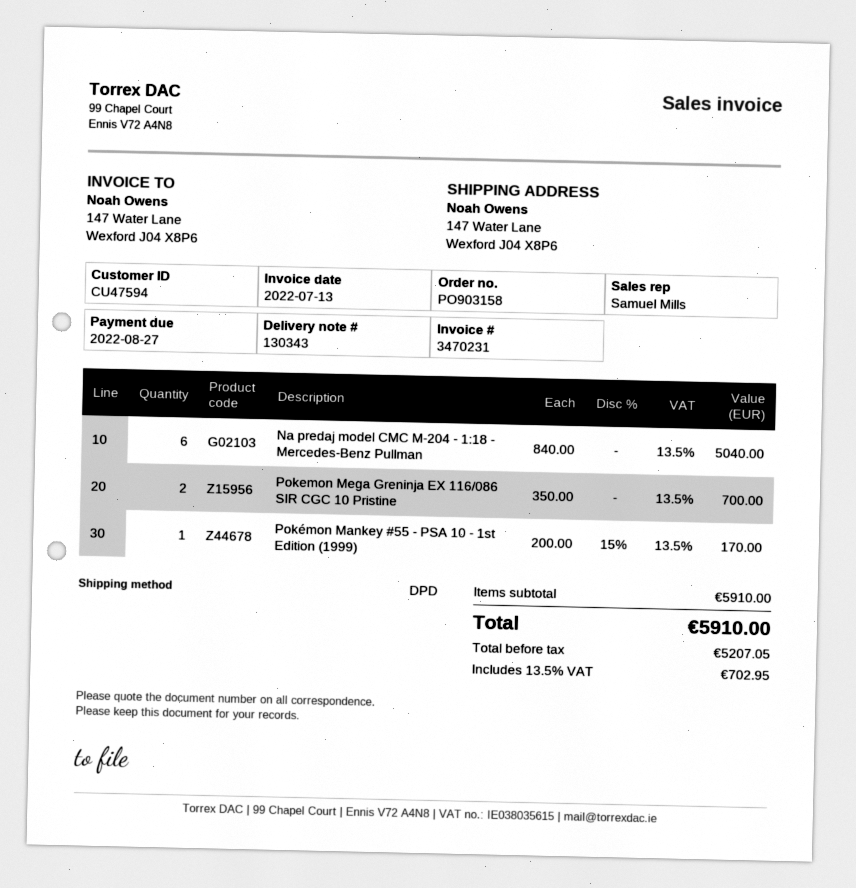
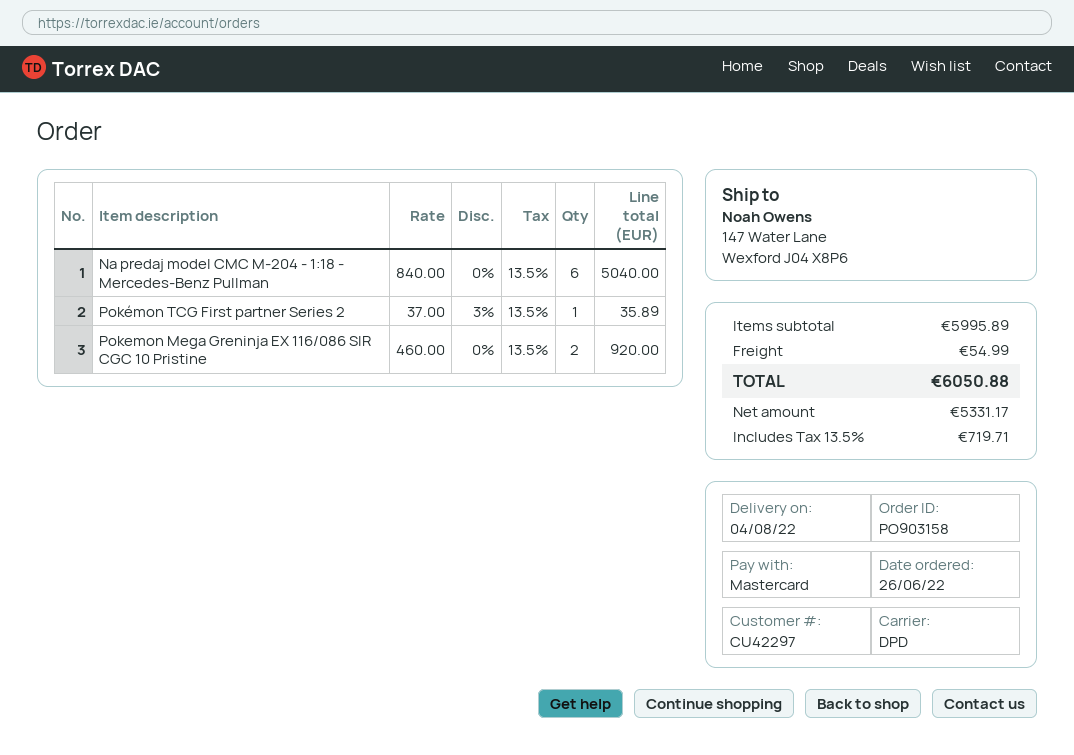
customer number: CU47594 -> CU42297
Pokemon Mega Greninja EX 116/086 SIR CGC 10 Pristine: 2 x 350.00 = 700.00 -> 2 x 460.00 = 920.00
Pokémon Mankey #55 - PSA 10 - 1st Edition (1999): 1 x 200.00 - 15% = 170.00 -> none
Pokémon TCG First partner Series 2: none -> 1 x 37.00 - 3% = 35.89
subtotal: 5910.00 -> 5995.89
shipping: none -> 54.99
net: 5207.05 -> 5331.17
tax: 13.5% = 702.95 -> 13.5% = 719.71
total: 5910.00 -> 6050.88

